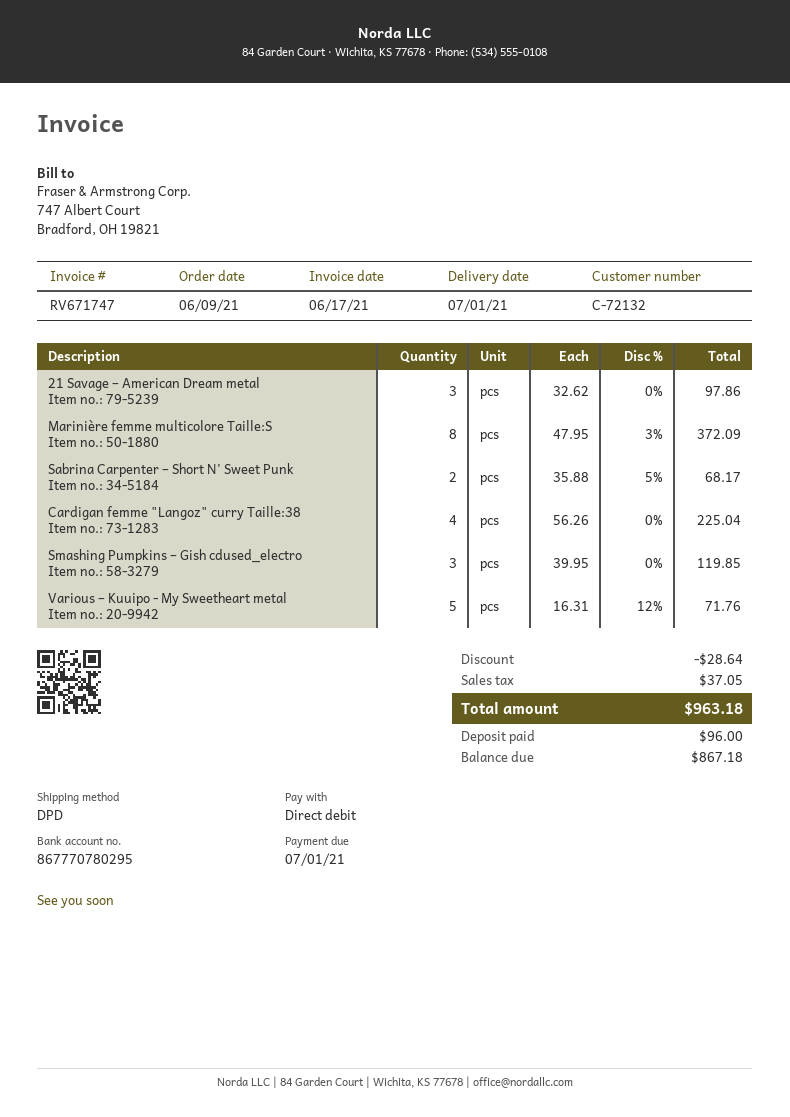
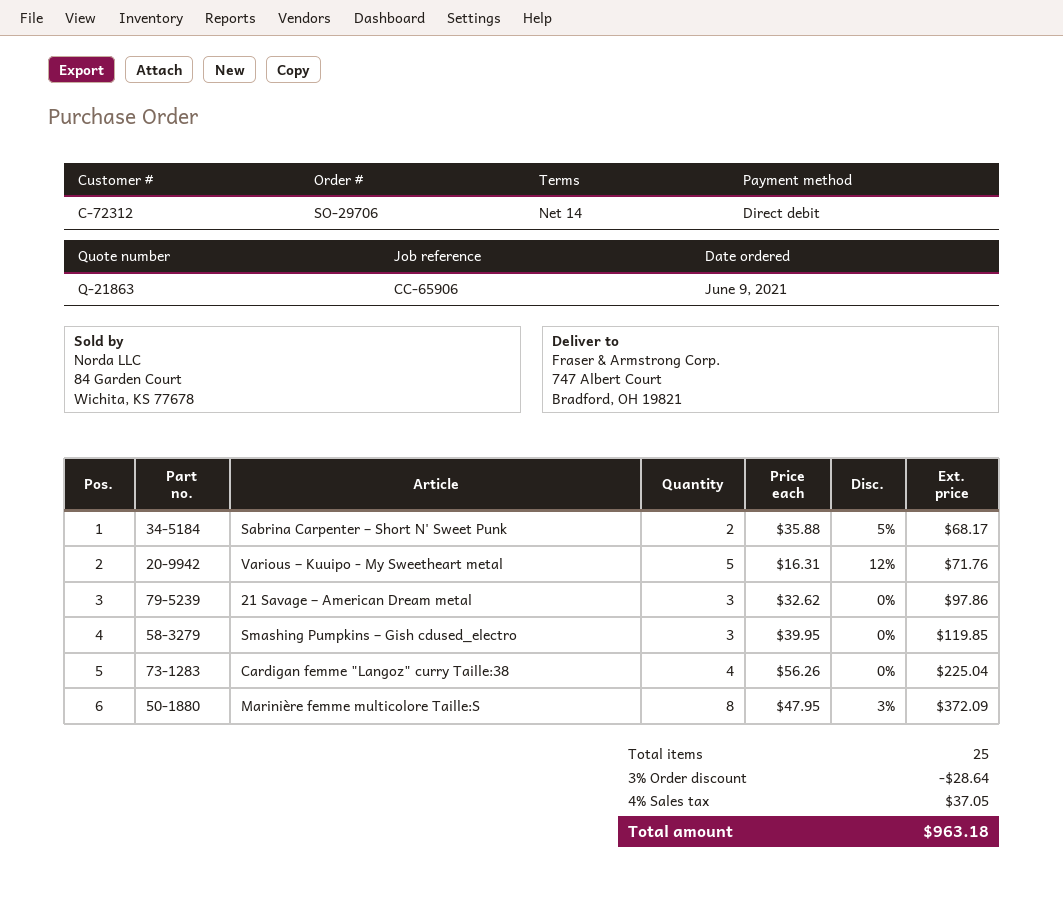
customer number: C-72132 -> C-72312

